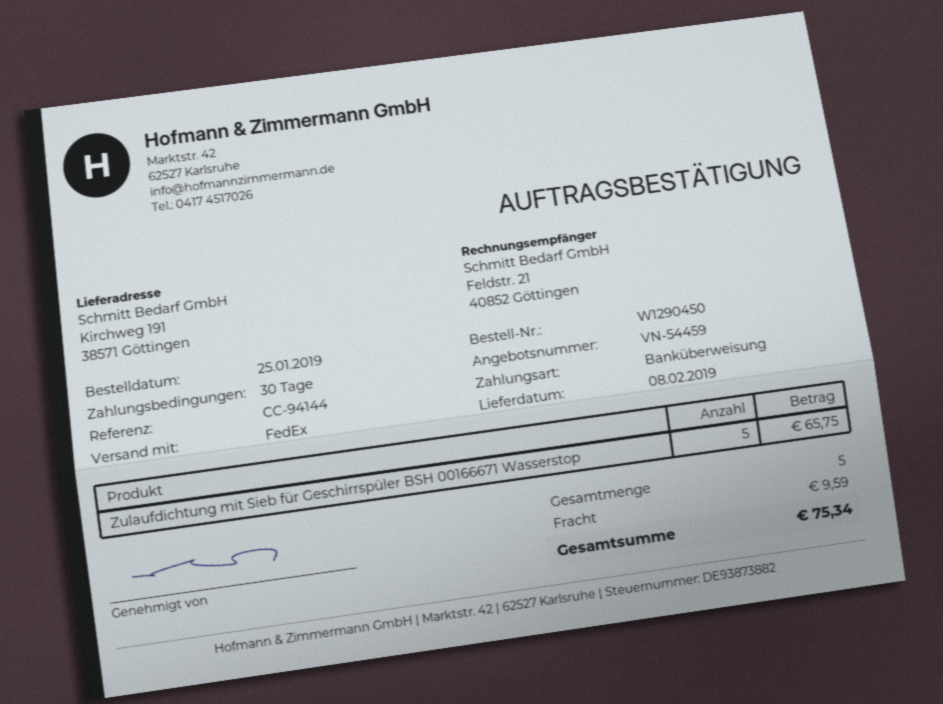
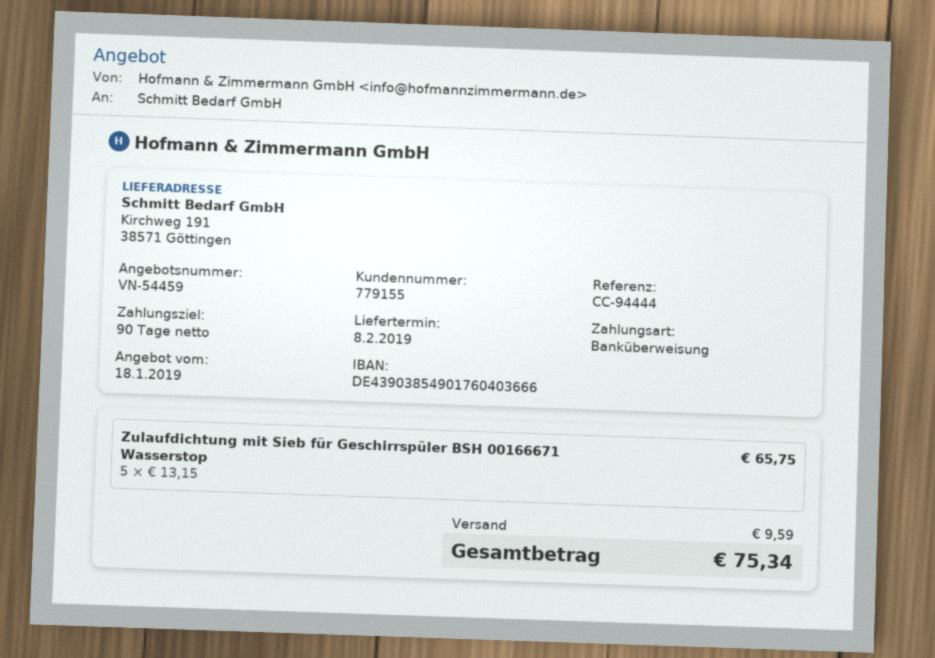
payment terms: 30 days -> 90 days
reference: CC-94144 -> CC-94444

